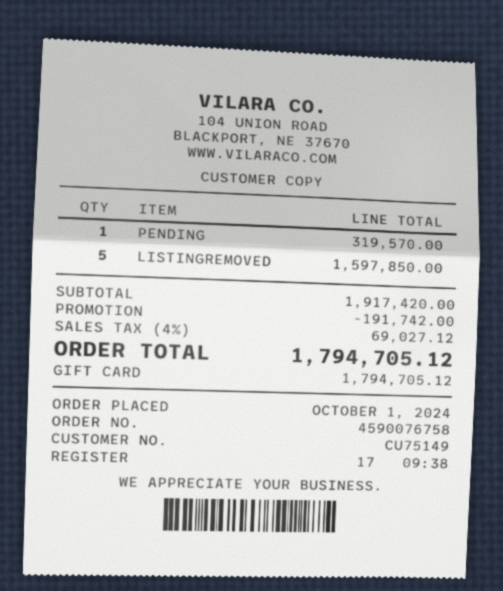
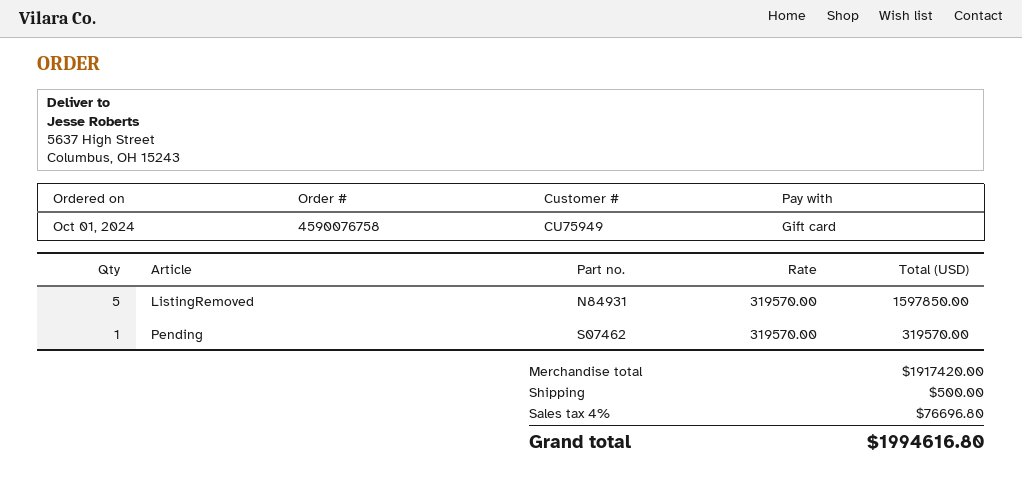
customer number: CU75149 -> CU75949
discount: 191742.00 -> none
shipping: none -> 500.00
tax: 4% = 69027.12 -> 4% = 76696.80
total: 1794705.12 -> 1994616.80

